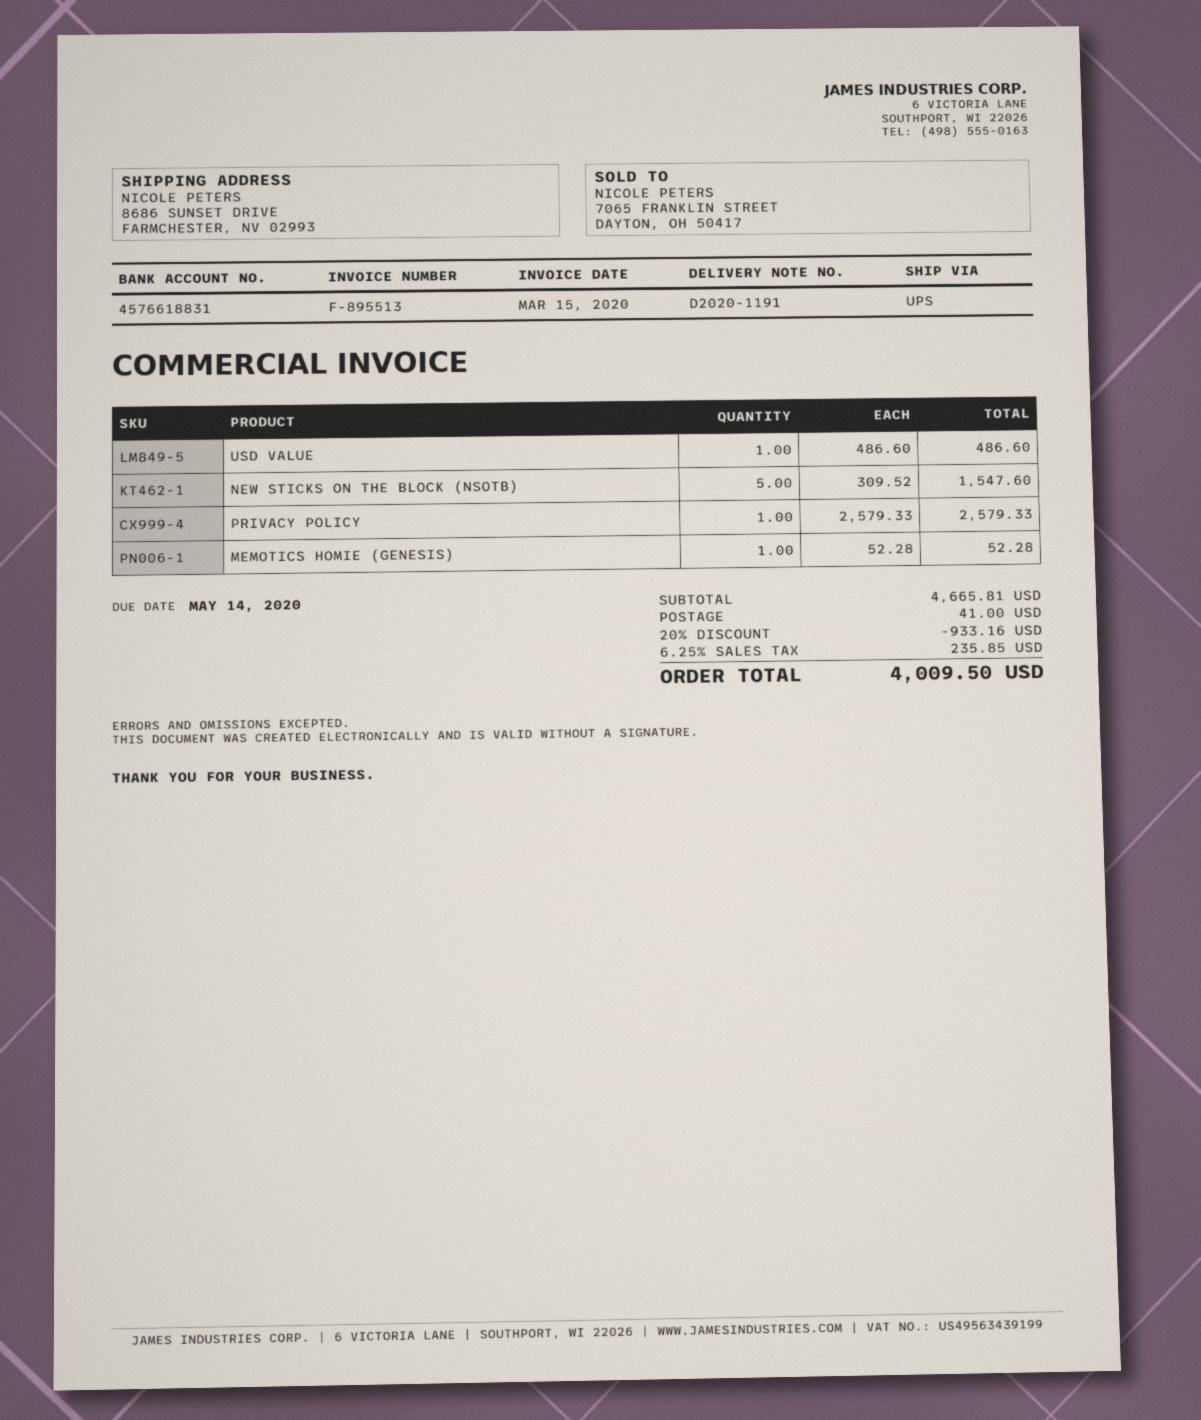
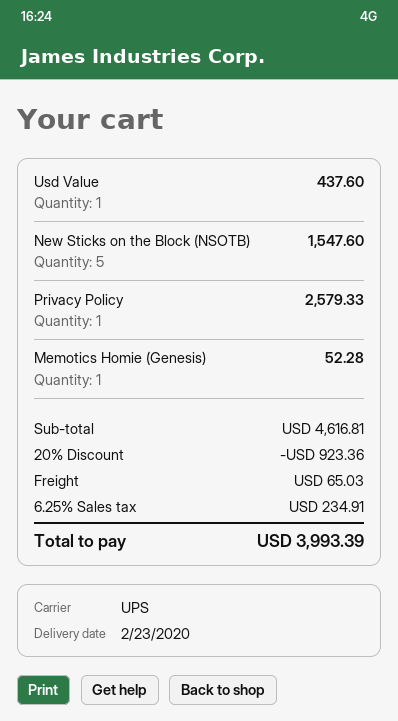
USD VALUE: 1 for 486.60 -> 1 for 437.60
subtotal: 4665.81 -> 4616.81
discount: 20% = 933.16 -> 20% = 923.36
shipping: 41.00 -> 65.03
tax: 6.25% = 235.85 -> 6.25% = 234.91
total: 4009.50 -> 3993.39

